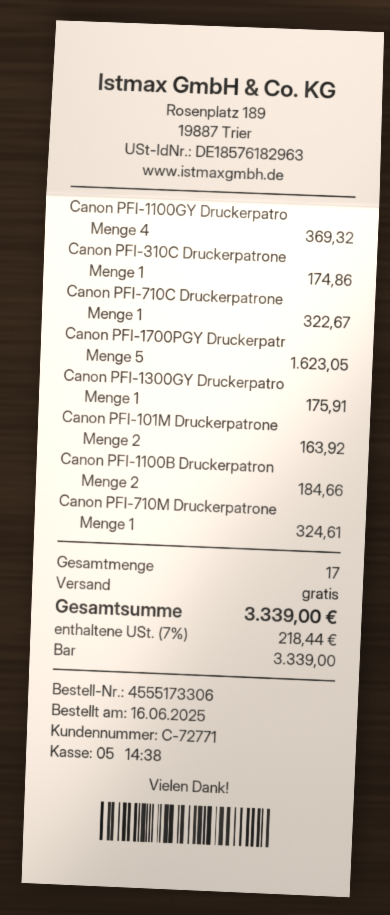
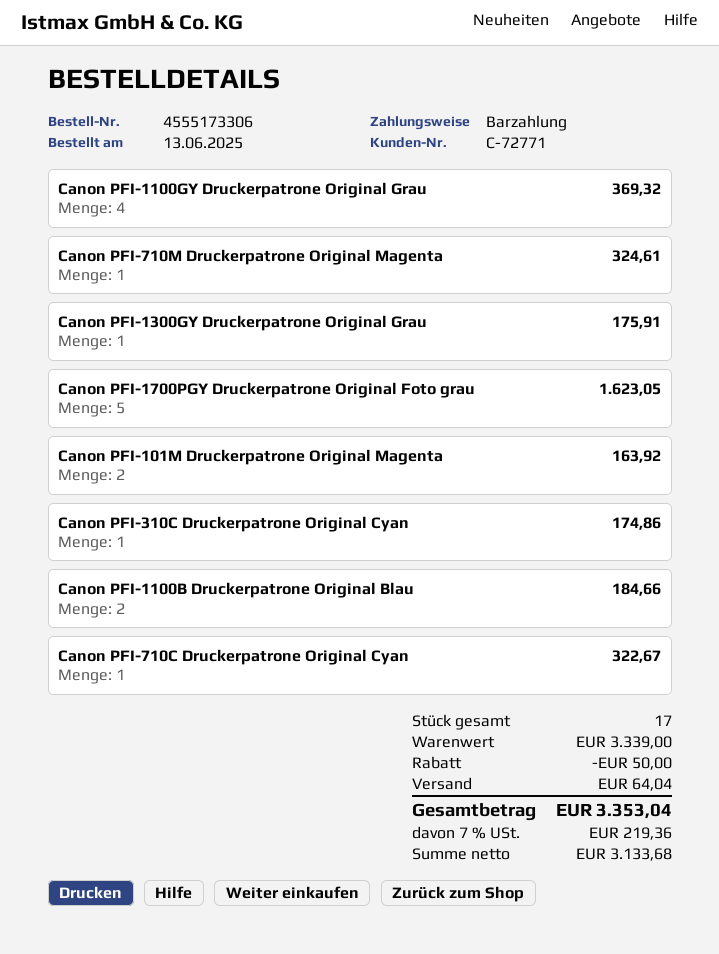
order date: 2025-06-16 -> 2025-06-13
discount: none -> 50.00
shipping: 0.00 -> 64.04
tax: 7% = 218.44 -> 7% = 219.36
total: 3339.00 -> 3353.04

